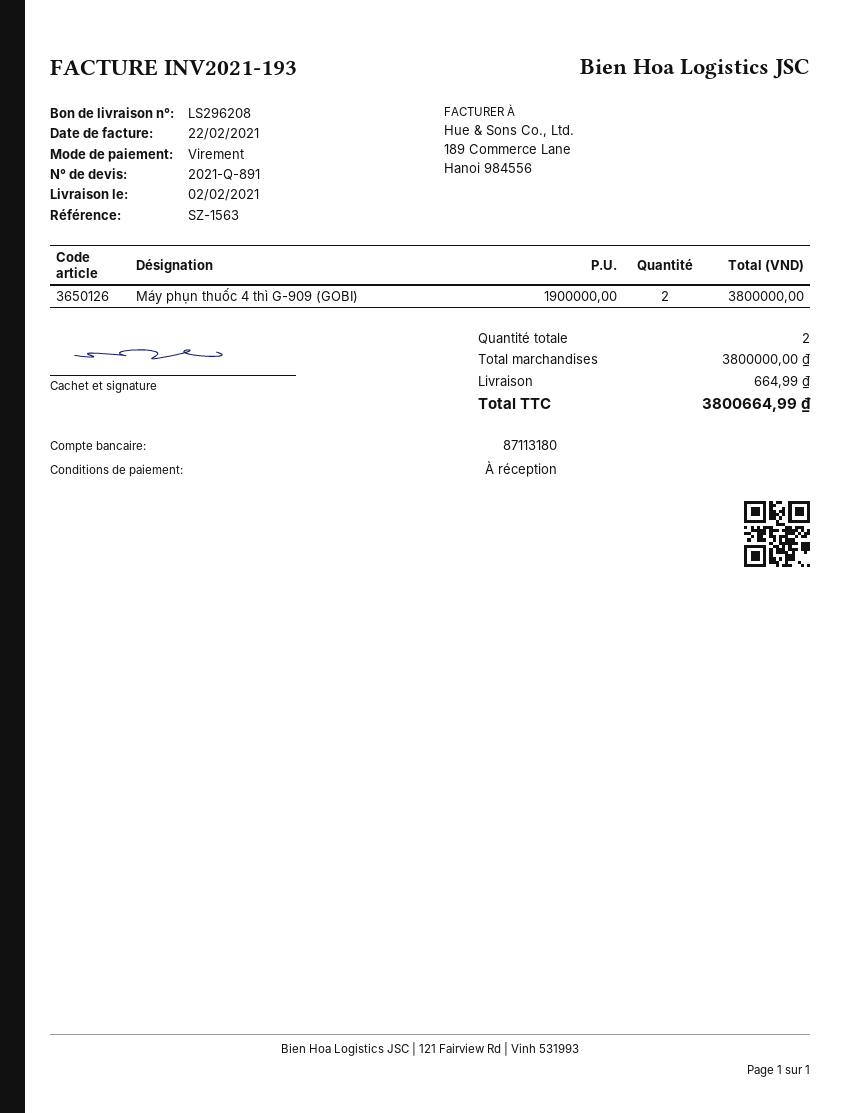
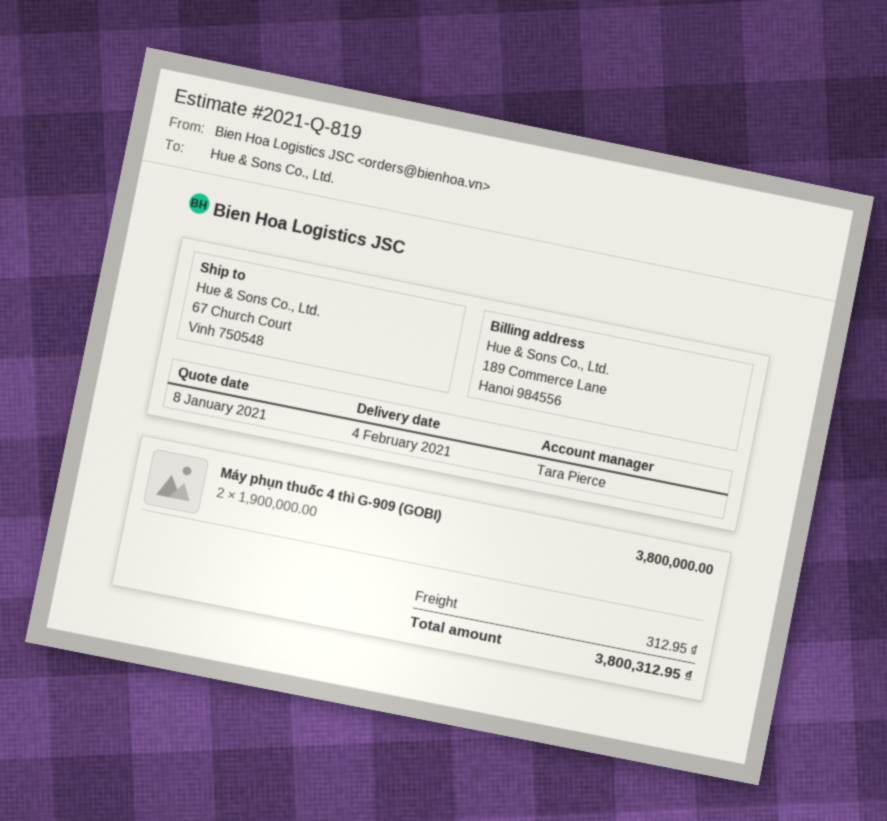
quote number: 2021-Q-891 -> 2021-Q-819
delivery date: 2021-02-02 -> 2021-02-04
shipping: 664.99 -> 312.95
total: 3800664.99 -> 3800312.95

